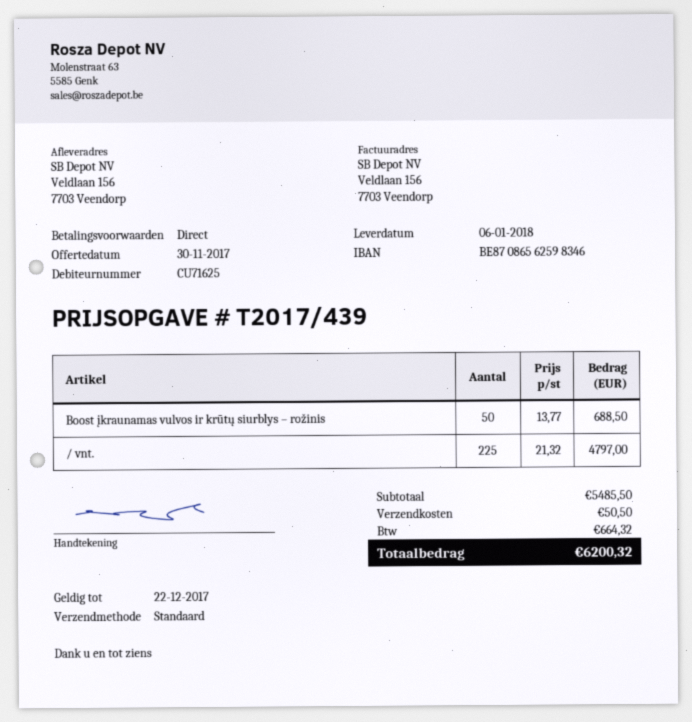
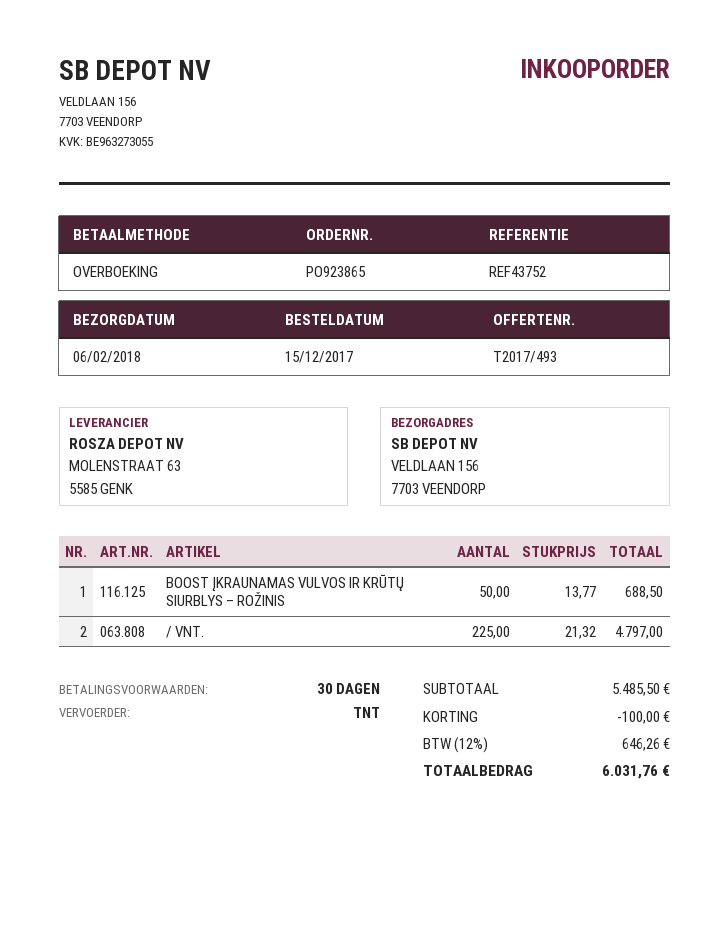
quote number: T2017/439 -> T2017/493
delivery date: 2018-01-06 -> 2018-02-06
payment terms: on receipt -> 30 days
shipping method: standard -> TNT
discount: none -> 100.00
shipping: 50.50 -> none
tax: 664.32 -> 646.26
total: 6200.32 -> 6031.76

